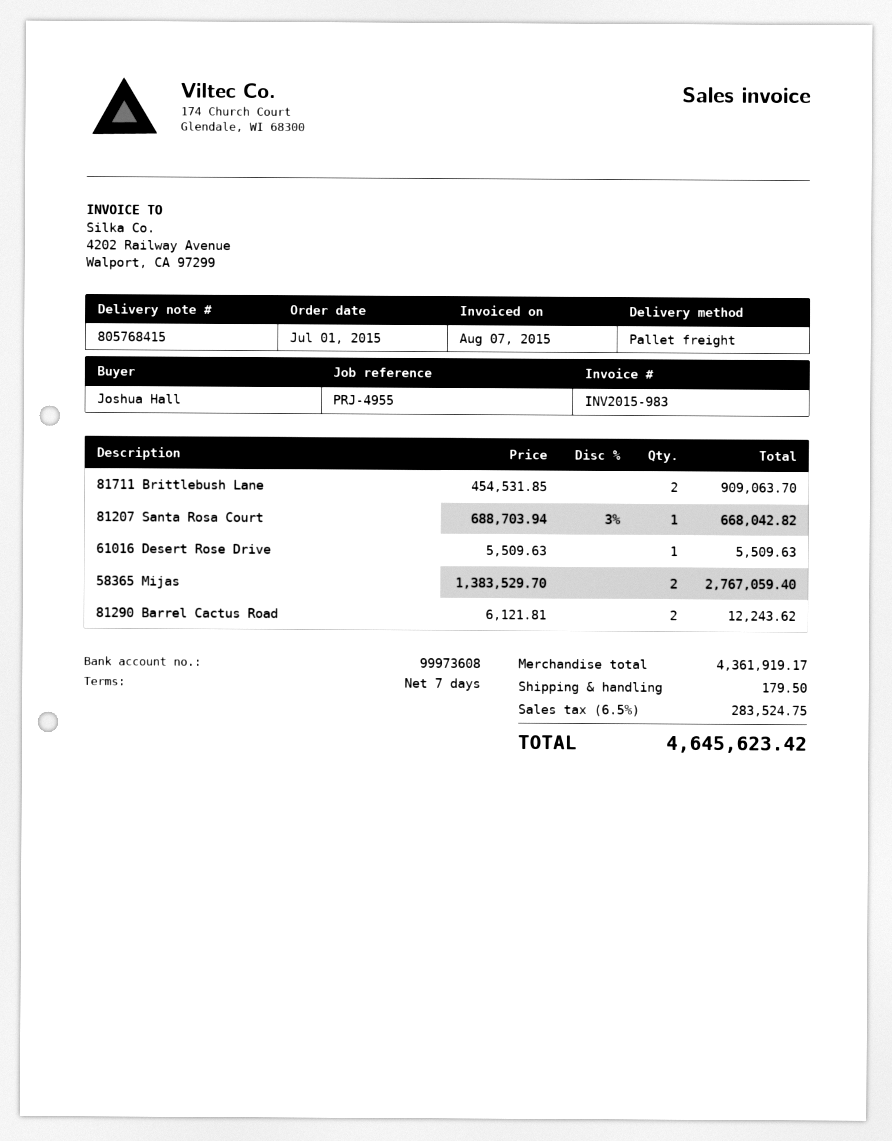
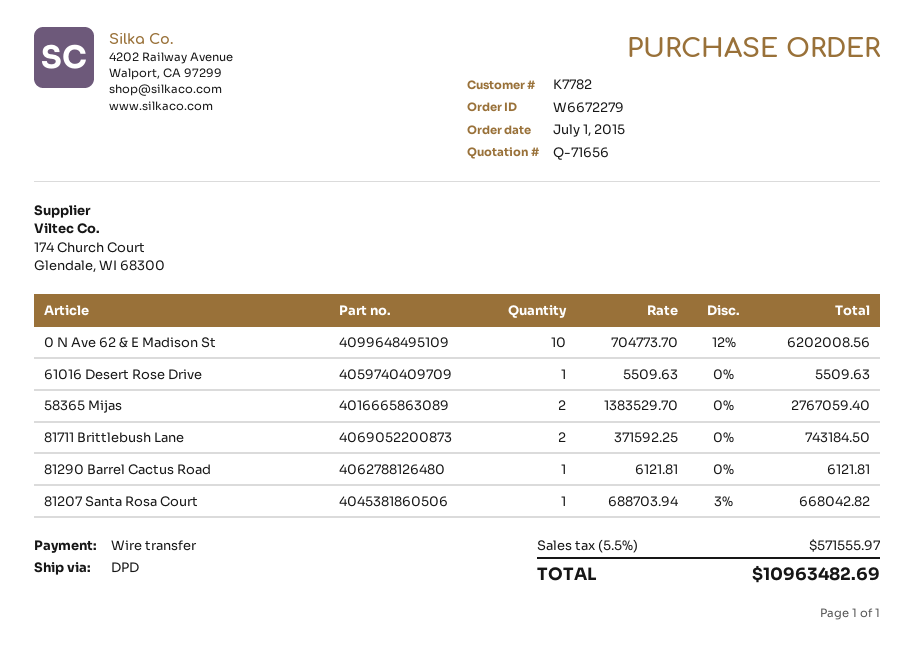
shipping method: pallet freight -> DPD
81711 Brittlebush Lane: 2 x 454531.85 = 909063.70 -> 2 x 371592.25 = 743184.50
81290 Barrel Cactus Road: 2 x 6121.81 = 12243.62 -> 1 x 6121.81 = 6121.81
0 N Ave 62 & E Madison St: none -> 10 x 704773.70 - 12% = 6202008.56
shipping: 179.50 -> none
tax: 6.5% = 283524.75 -> 5.5% = 571555.97
total: 4645623.42 -> 10963482.69

